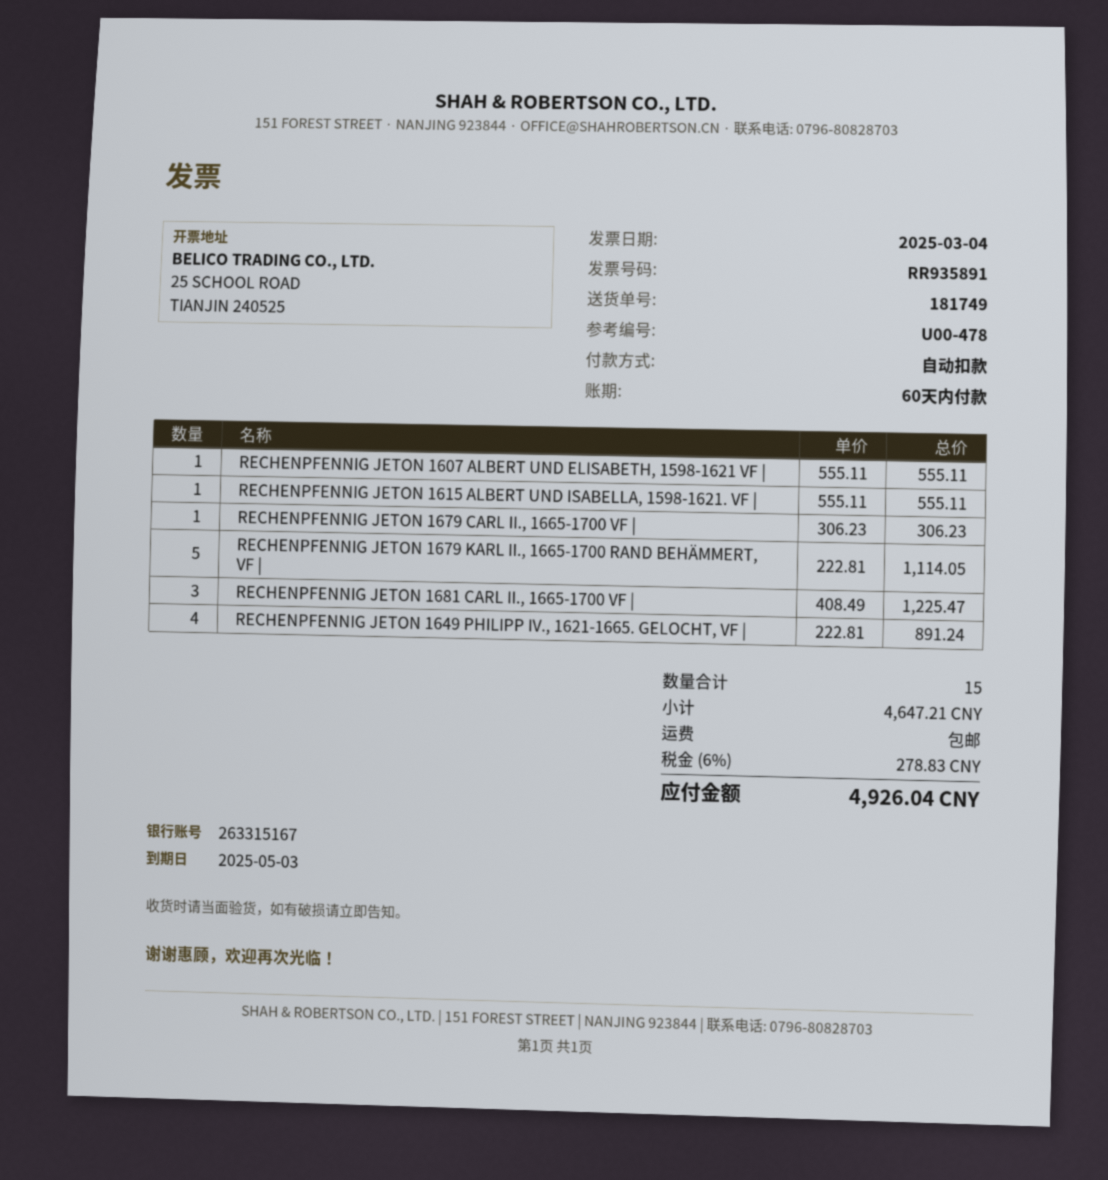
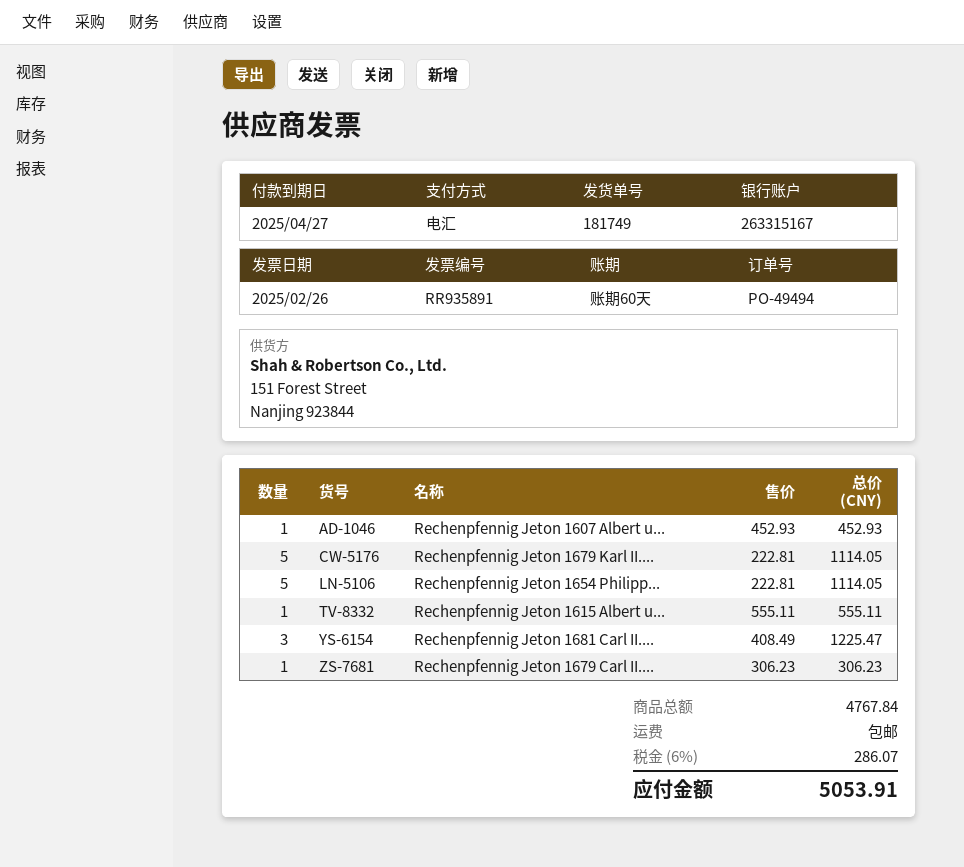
invoice date: 2025-03-04 -> 2025-02-26
due date: 2025-05-03 -> 2025-04-27
payment method: direct debit -> bank transfer
RECHENPFENNIG JETON 1607 ALBERT UND ELISABETH, 1598-1621 VF |: 1 x 555.11 = 555.11 -> 1 x 452.93 = 452.93
RECHENPFENNIG JETON 1649 PHILIPP IV., 1621-1665. GELOCHT, VF |: 4 x 222.81 = 891.24 -> none
Rechenpfennig Jeton 1654 Philipp...: none -> 5 x 222.81 = 1114.05
subtotal: 4647.21 -> 4767.84
tax: 6% = 278.83 -> 6% = 286.07
total: 4926.04 -> 5053.91

